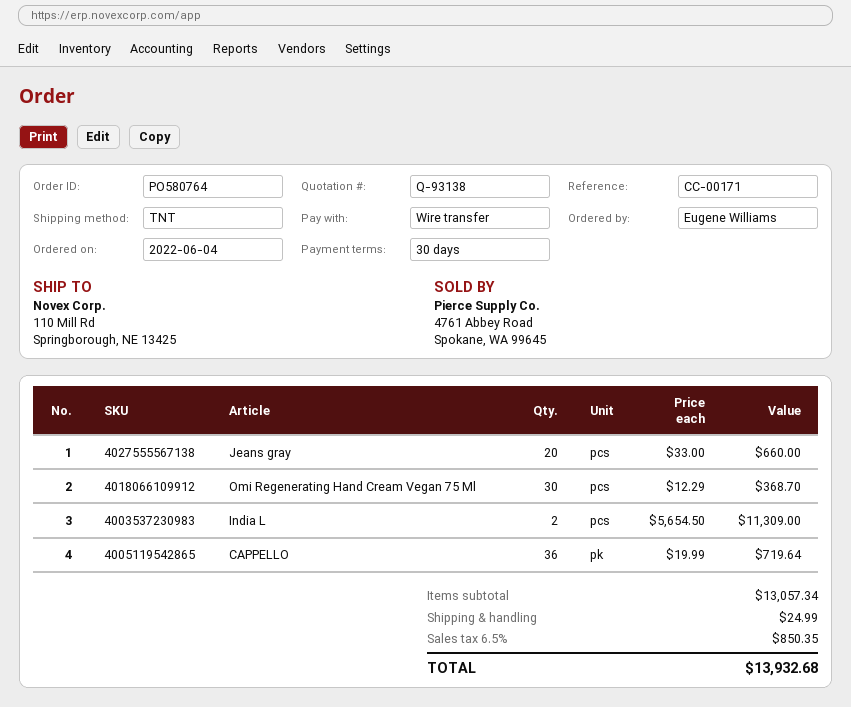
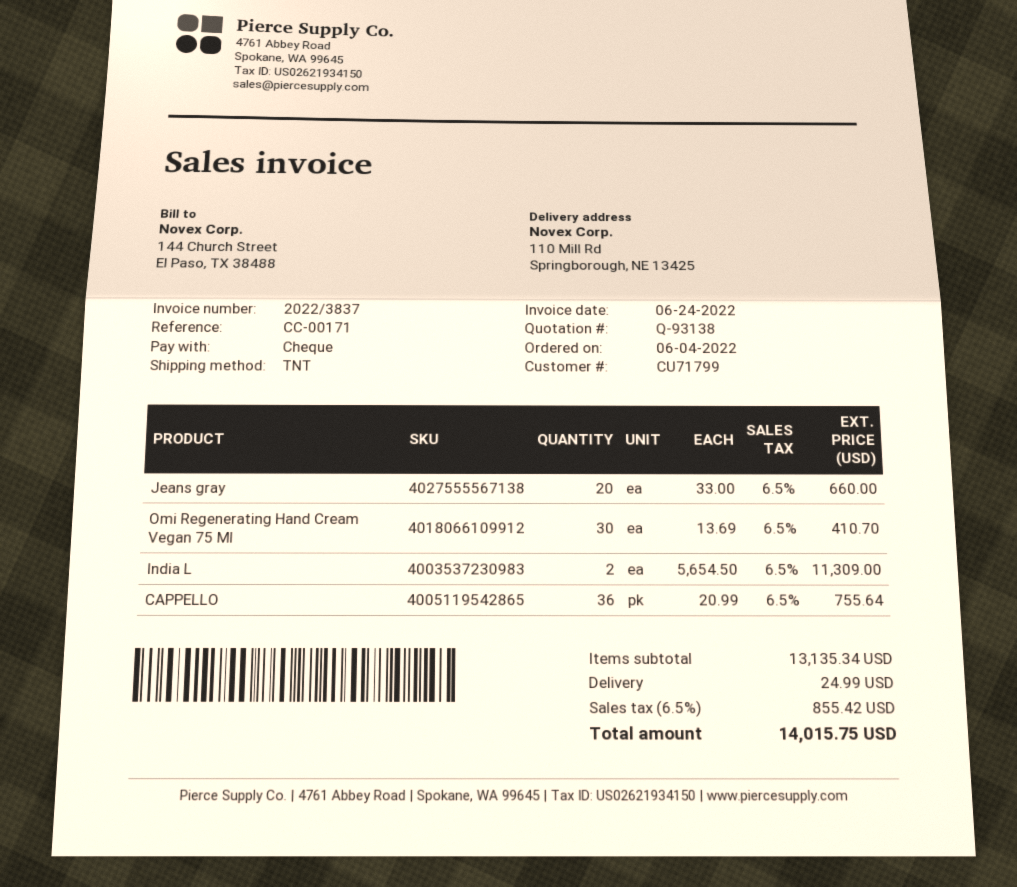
payment method: bank transfer -> cheque
Omi Regenerating Hand Cream Vegan 75 Ml: 30 x 12.29 = 368.70 -> 30 x 13.69 = 410.70
CAPPELLO: 36 x 19.99 = 719.64 -> 36 x 20.99 = 755.64
subtotal: 13057.34 -> 13135.34
tax: 6.5% = 850.35 -> 6.5% = 855.42
total: 13932.68 -> 14015.75

